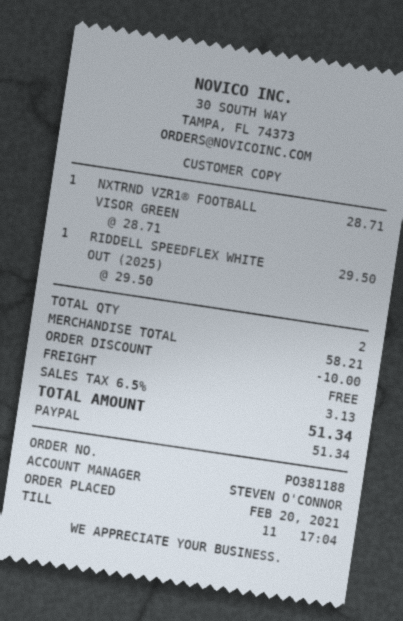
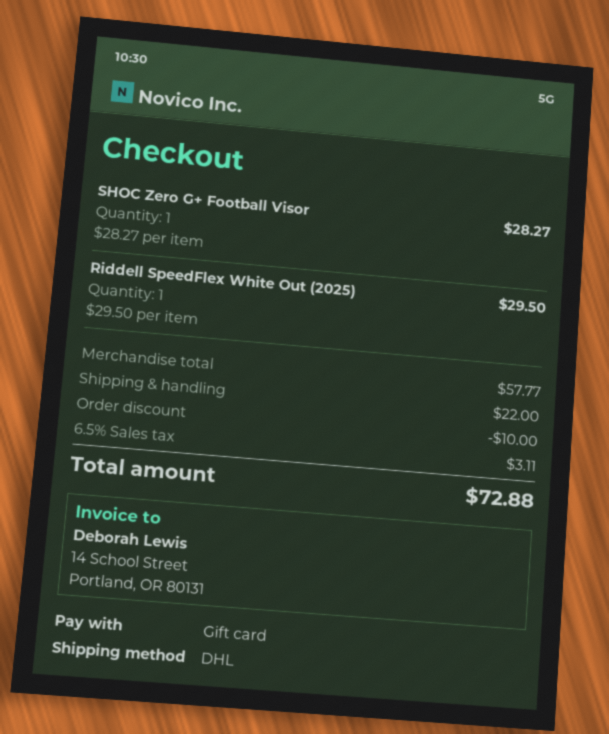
payment method: PayPal -> gift card
NXTRND VZR1® FOOTBALL VISOR GREEN: 1 x 28.71 = 28.71 -> none
SHOC Zero G+ Football Visor: none -> 1 x 28.27 = 28.27
subtotal: 58.21 -> 57.77
shipping: 0.00 -> 22.00
tax: 6.5% = 3.13 -> 6.5% = 3.11
total: 51.34 -> 72.88

